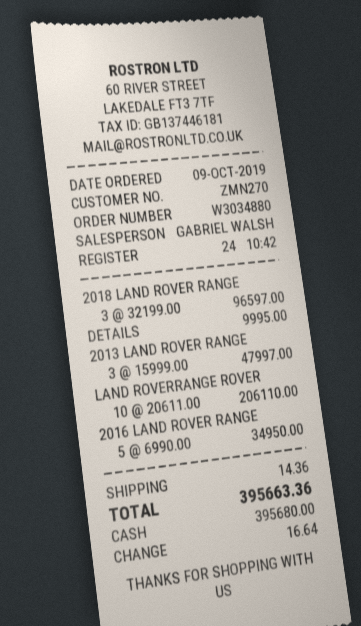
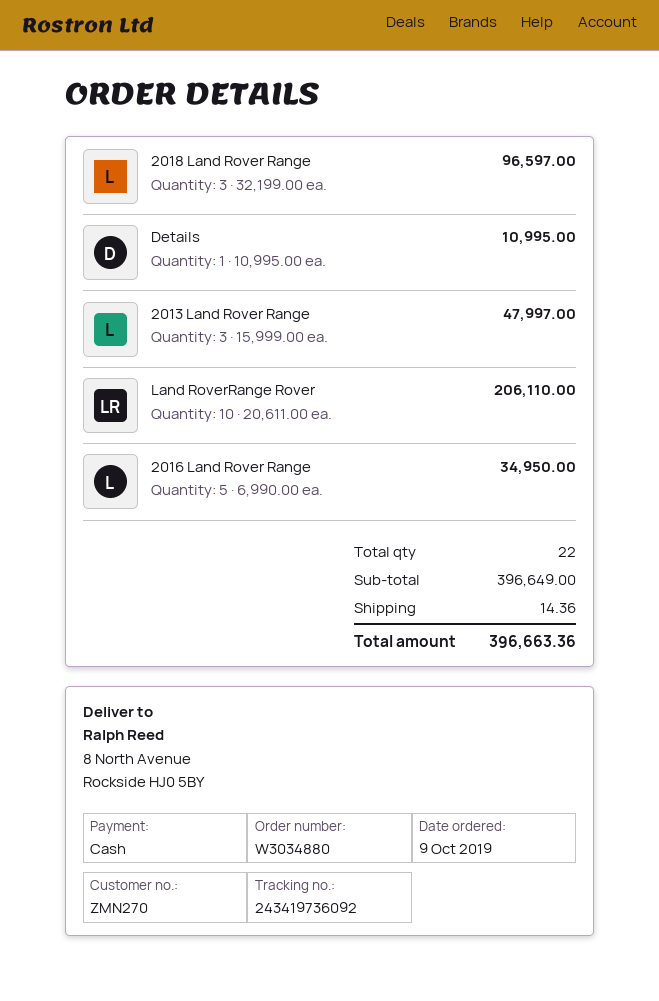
DETAILS: 1 x 9995.00 = 9995.00 -> 1 x 10995.00 = 10995.00
total: 395663.36 -> 396663.36

